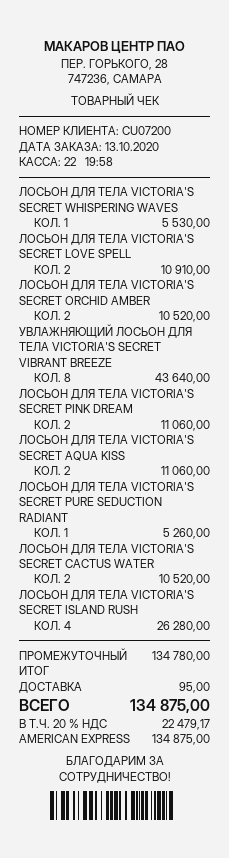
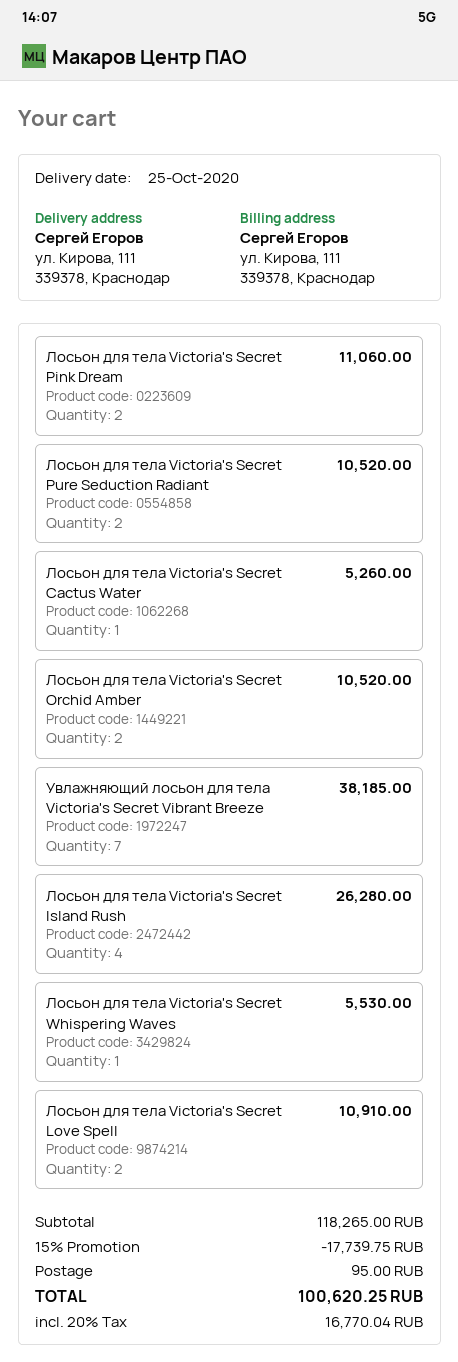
УВЛАЖНЯЮЩИЙ ЛОСЬОН ДЛЯ ТЕЛА VICTORIA'S SECRET VIBRANT BREEZE: 8 for 43640.00 -> 7 for 38185.00
ЛОСЬОН ДЛЯ ТЕЛА VICTORIA'S SECRET AQUA KISS: 2 for 11060.00 -> none
ЛОСЬОН ДЛЯ ТЕЛА VICTORIA'S SECRET PURE SEDUCTION RADIANT: 1 for 5260.00 -> 2 for 10520.00
ЛОСЬОН ДЛЯ ТЕЛА VICTORIA'S SECRET CACTUS WATER: 2 for 10520.00 -> 1 for 5260.00
subtotal: 134780.00 -> 118265.00
discount: none -> 15% = 17739.75
tax: 20% = 22479.17 -> 20% = 16770.04
total: 134875.00 -> 100620.25

